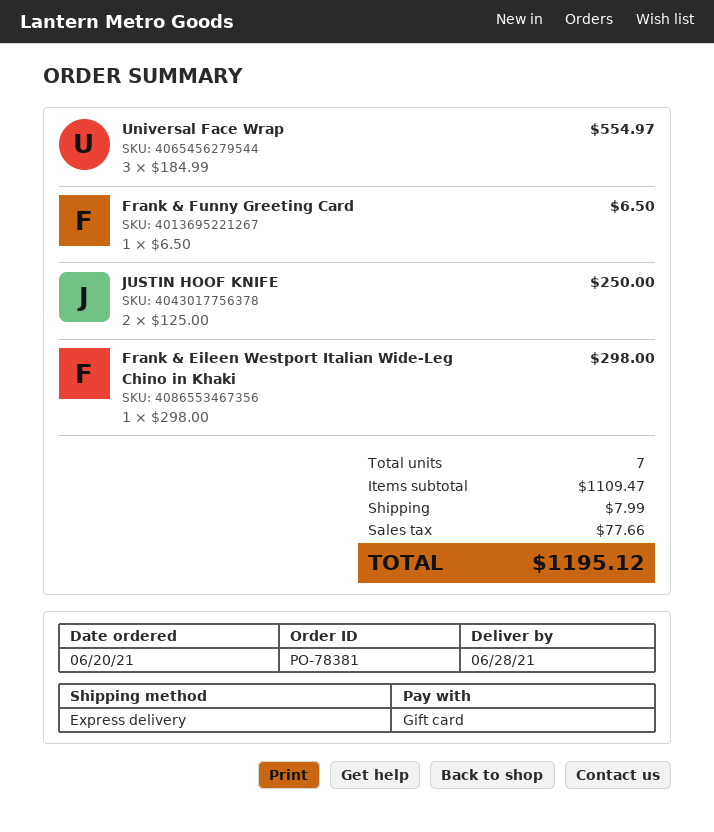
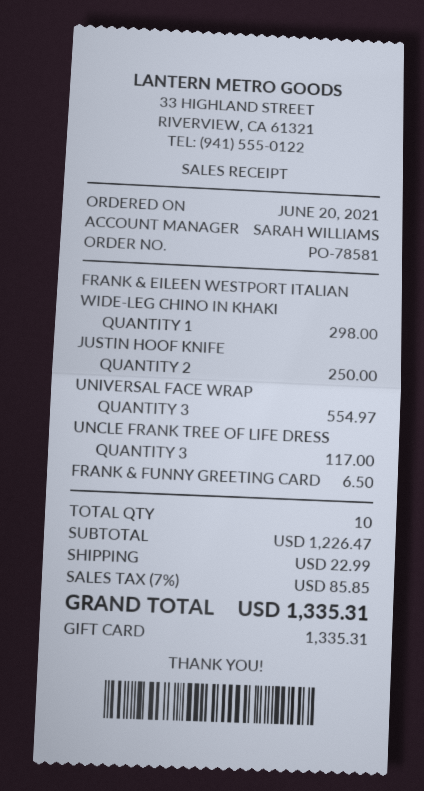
order number: PO-78381 -> PO-78581
UNCLE FRANK TREE OF LIFE DRESS: none -> 3 for 117.00
total quantity: 7 -> 10
subtotal: 1109.47 -> 1226.47
shipping: 7.99 -> 22.99
tax: 77.66 -> 85.85
total: 1195.12 -> 1335.31

